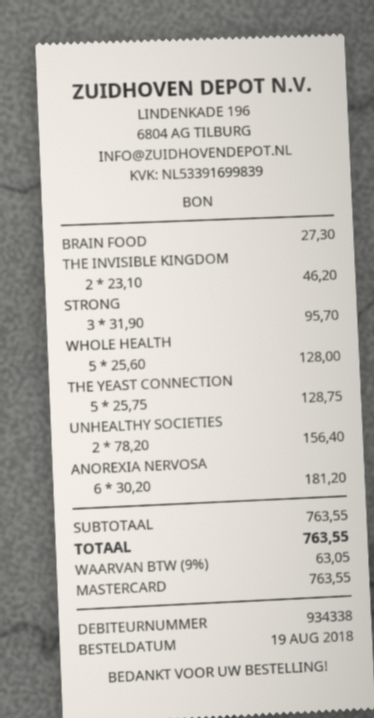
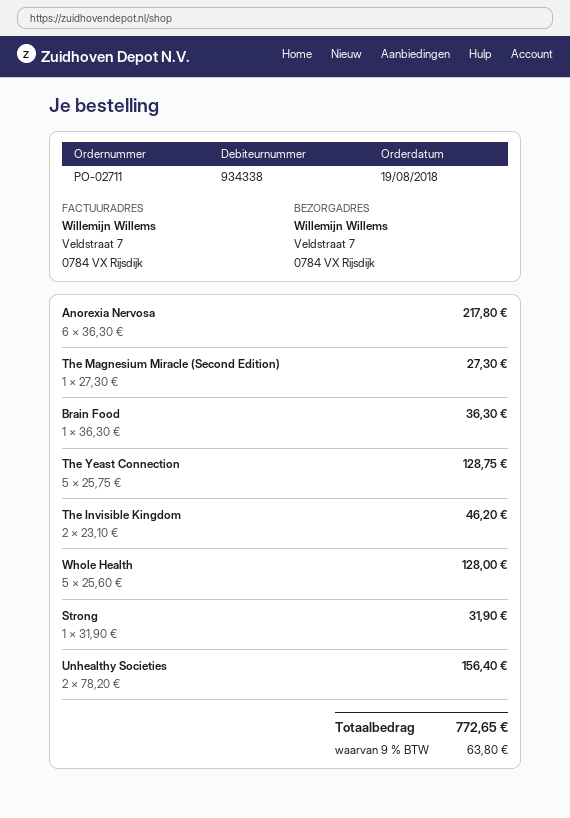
BRAIN FOOD: 1 x 27.30 = 27.30 -> 1 x 36.30 = 36.30
STRONG: 3 x 31.90 = 95.70 -> 1 x 31.90 = 31.90
ANOREXIA NERVOSA: 6 x 30.20 = 181.20 -> 6 x 36.30 = 217.80
The Magnesium Miracle (Second Edition): none -> 1 x 27.30 = 27.30
tax: 9% = 63.05 -> 9% = 63.80
total: 763.55 -> 772.65

